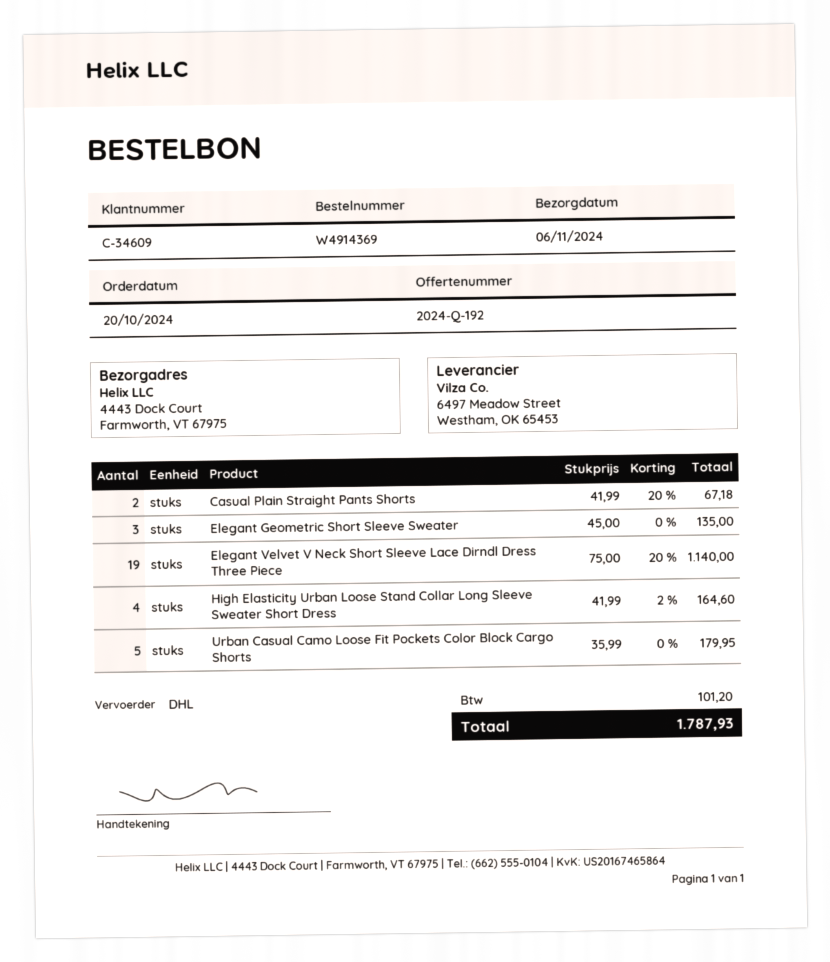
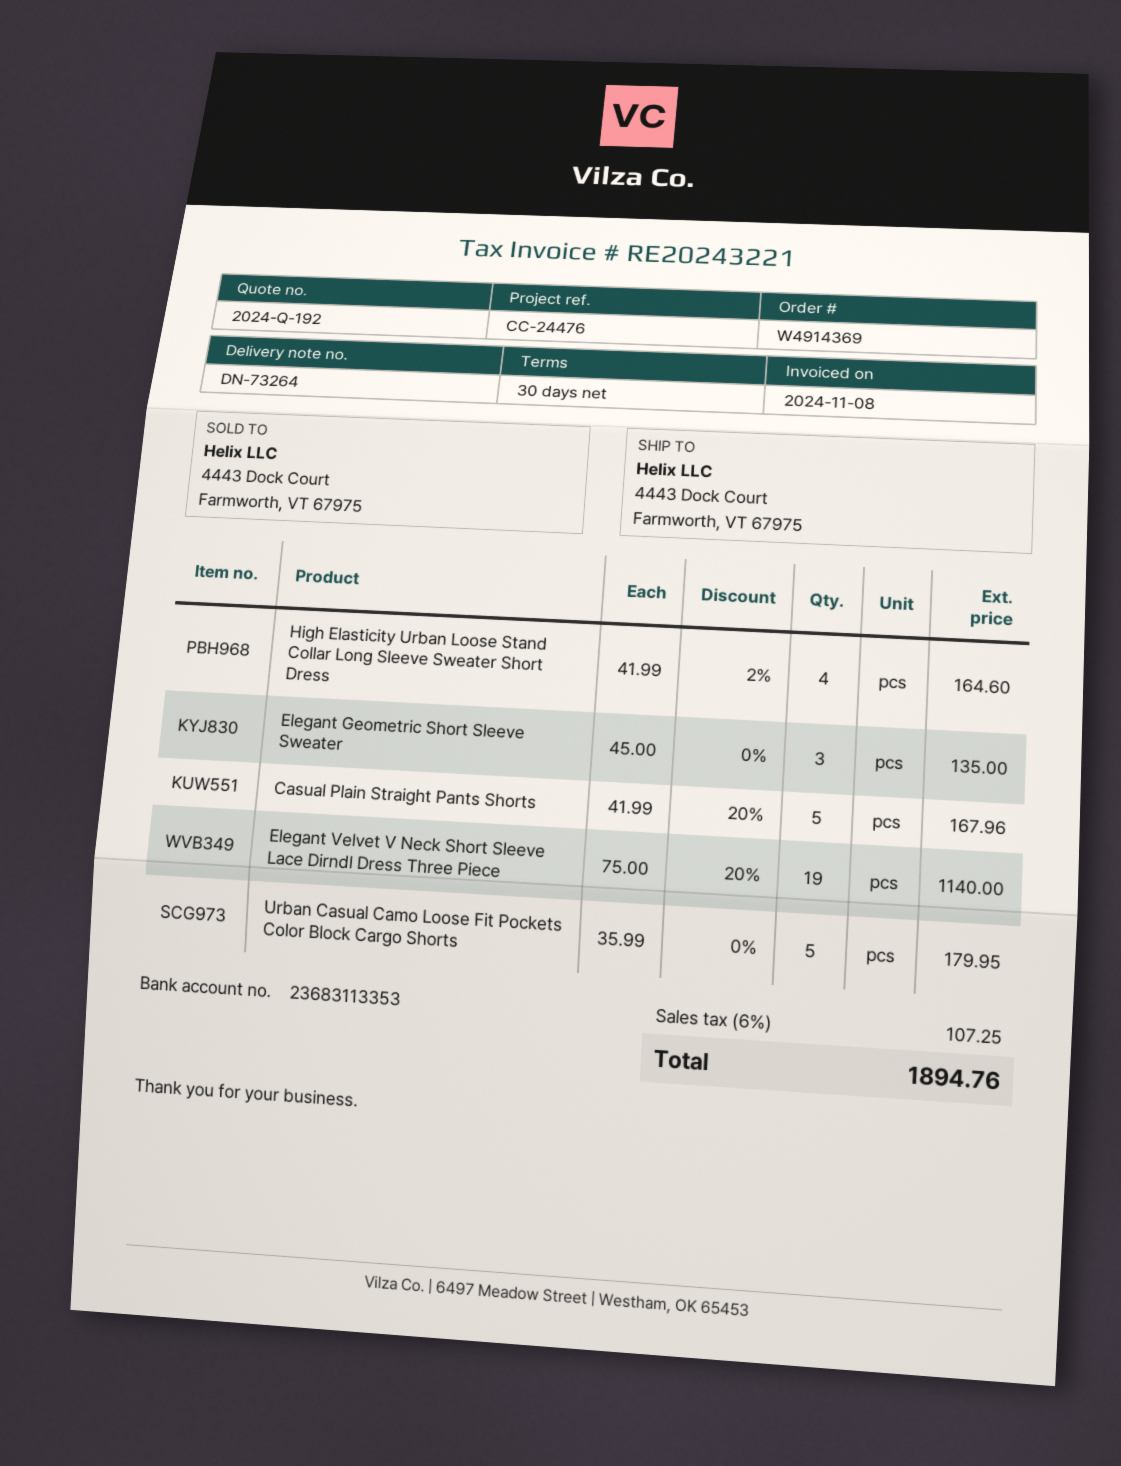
Casual Plain Straight Pants Shorts: 2 x 41.99 - 20% = 67.18 -> 5 x 41.99 - 20% = 167.96
tax: 101.20 -> 107.25
total: 1787.93 -> 1894.76

